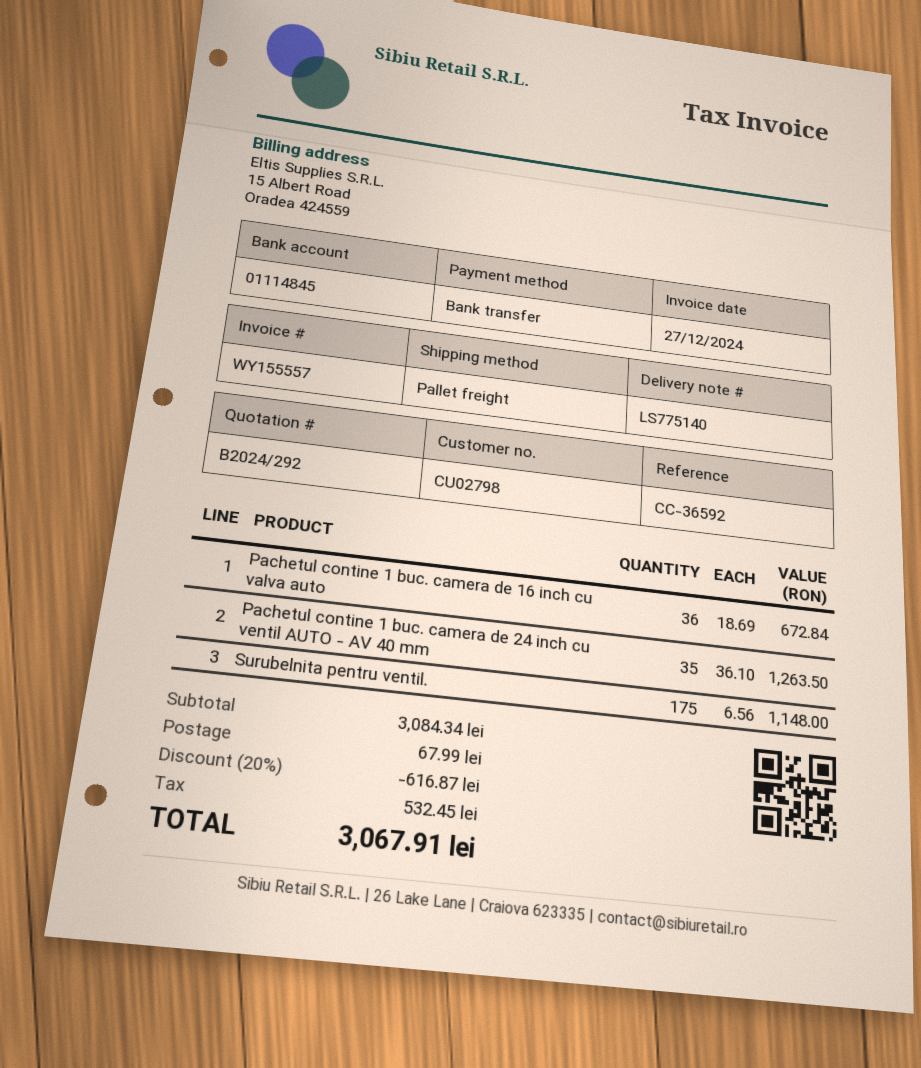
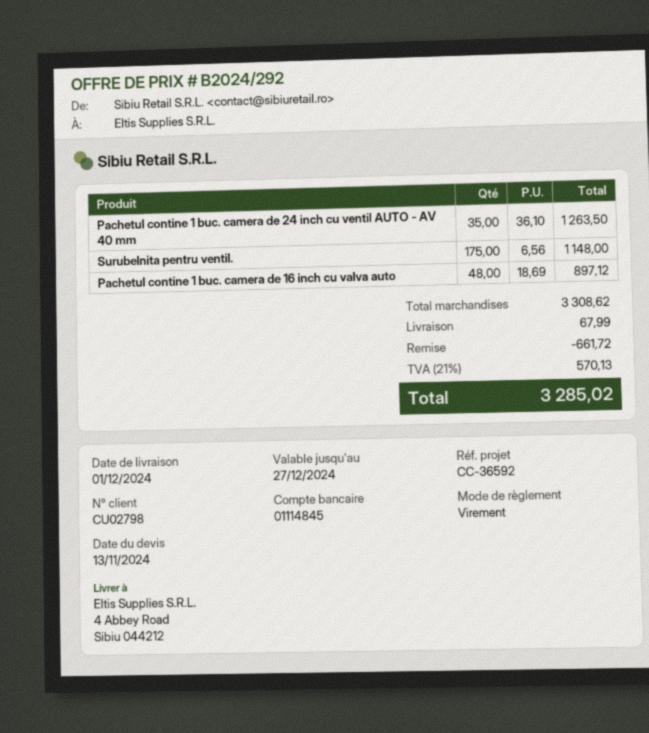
Pachetul contine 1 buc. camera de 16 inch cu valva auto: 36 x 18.69 = 672.84 -> 48 x 18.69 = 897.12
subtotal: 3084.34 -> 3308.62
discount: 616.87 -> 661.72
tax: 532.45 -> 570.13
total: 3067.91 -> 3285.02

